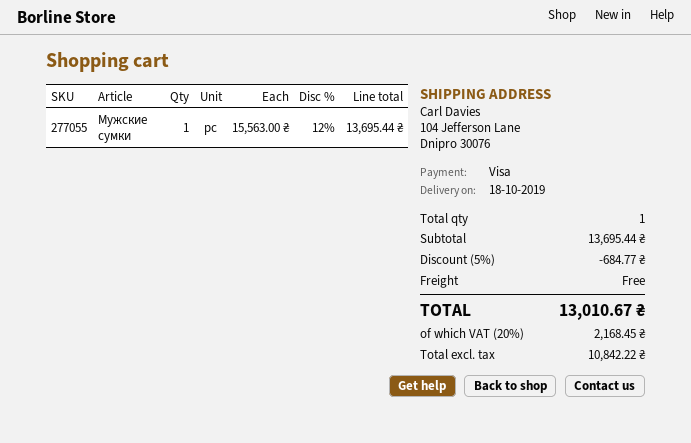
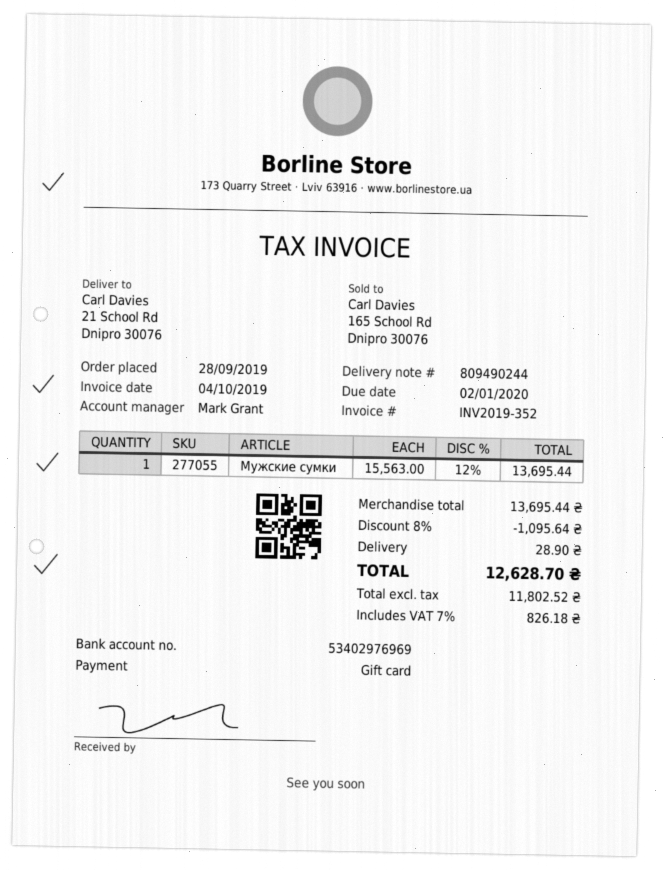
payment method: Visa -> gift card
ship to: 104 Jefferson Lane, Dnipro 30076 -> 21 School Rd, Dnipro 30076
discount: 5% = 684.77 -> 8% = 1095.64
shipping: 0.00 -> 28.90
net: 10842.22 -> 11802.52
tax: 20% = 2168.45 -> 7% = 826.18
total: 13010.67 -> 12628.70

